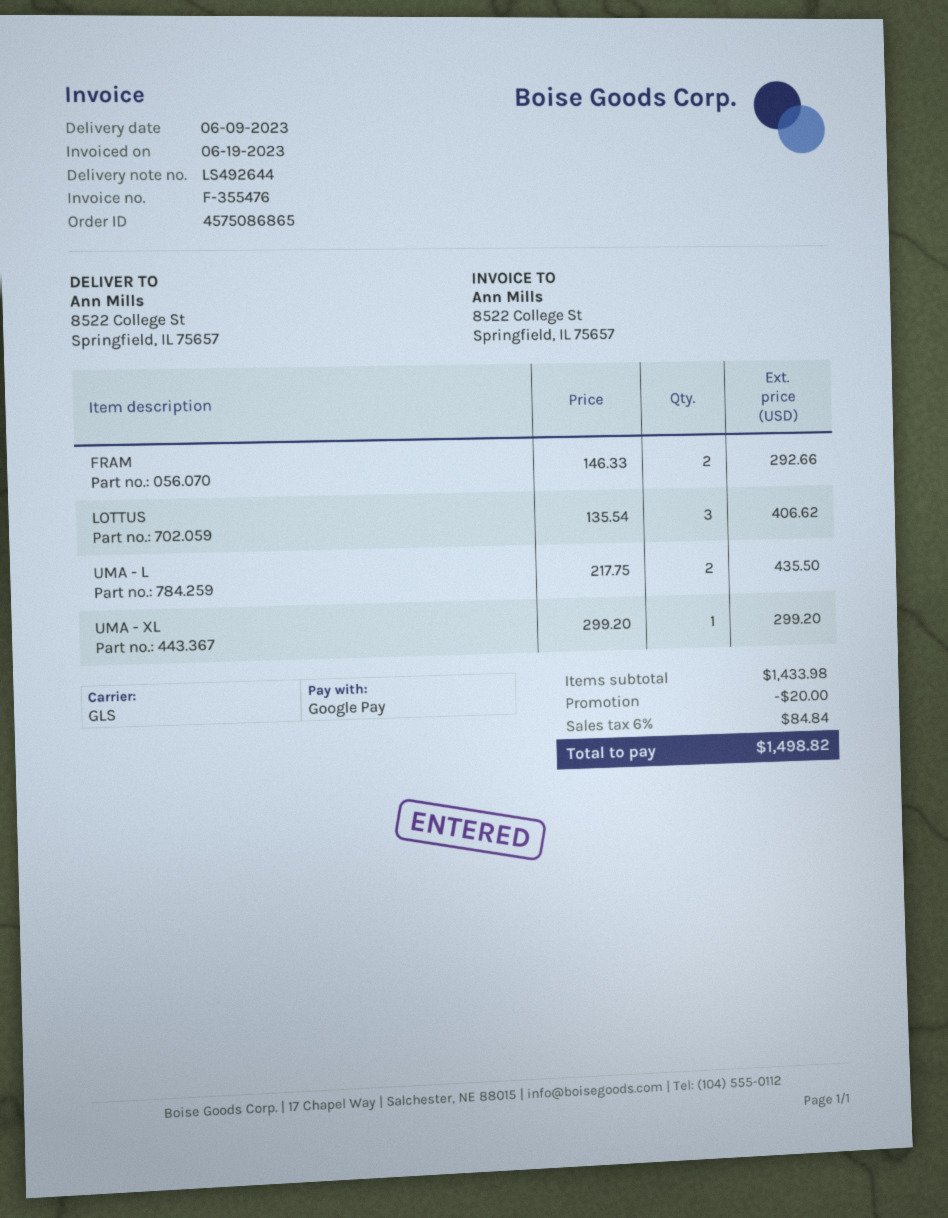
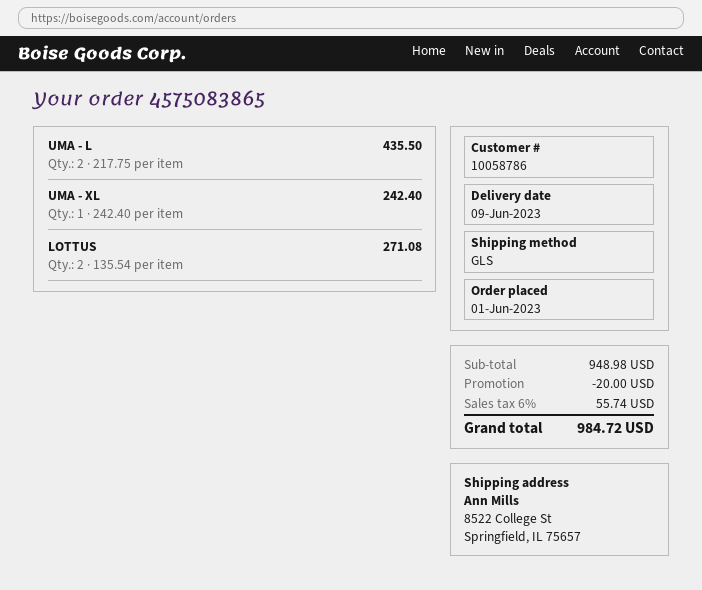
order number: 4575086865 -> 4575083865
FRAM: 2 x 146.33 = 292.66 -> none
LOTTUS: 3 x 135.54 = 406.62 -> 2 x 135.54 = 271.08
UMA - XL: 1 x 299.20 = 299.20 -> 1 x 242.40 = 242.40
subtotal: 1433.98 -> 948.98
tax: 6% = 84.84 -> 6% = 55.74
total: 1498.82 -> 984.72

